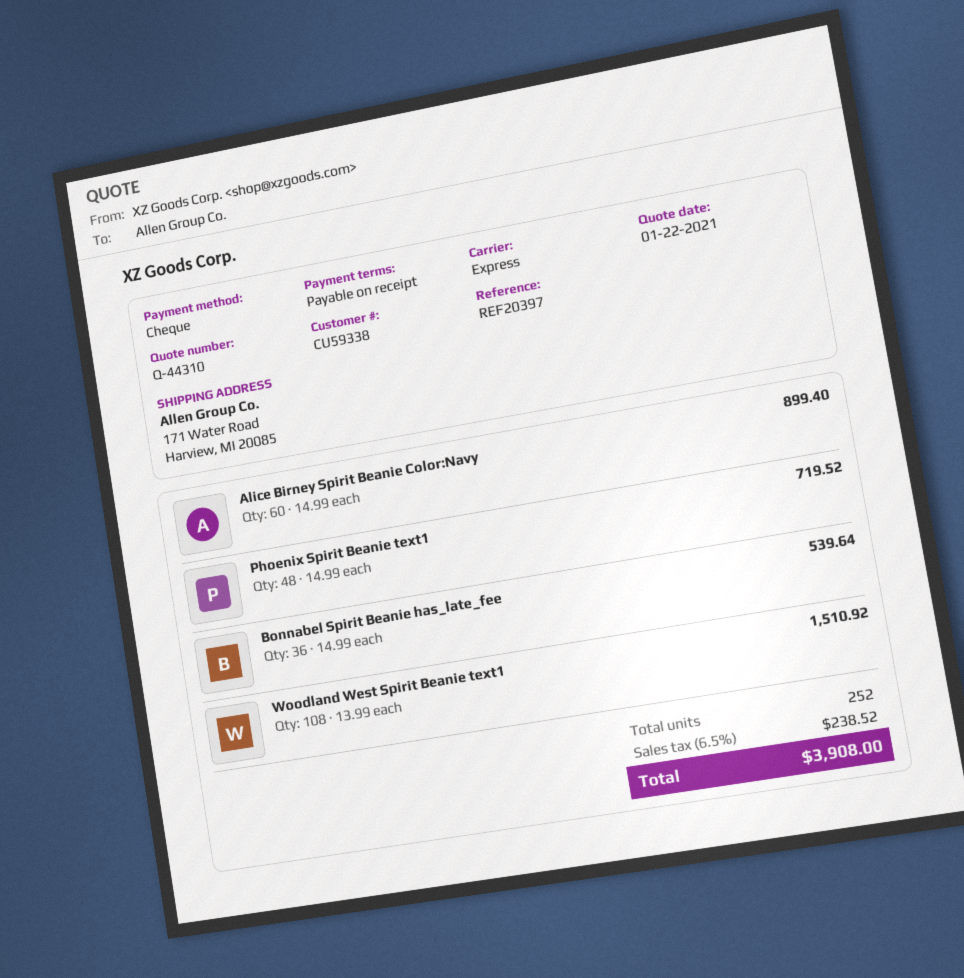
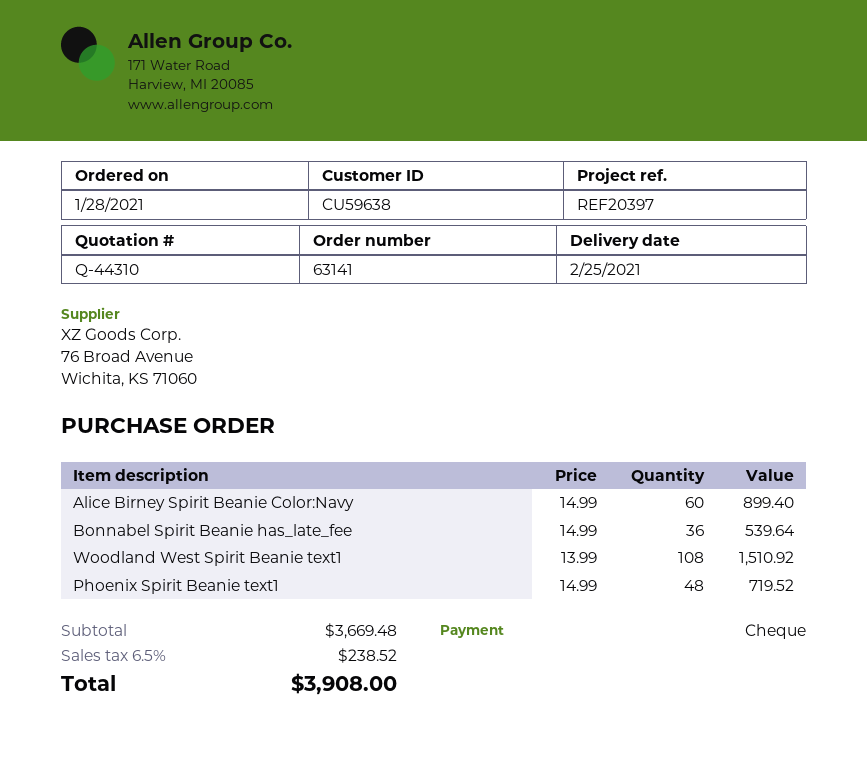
customer number: CU59338 -> CU59638

